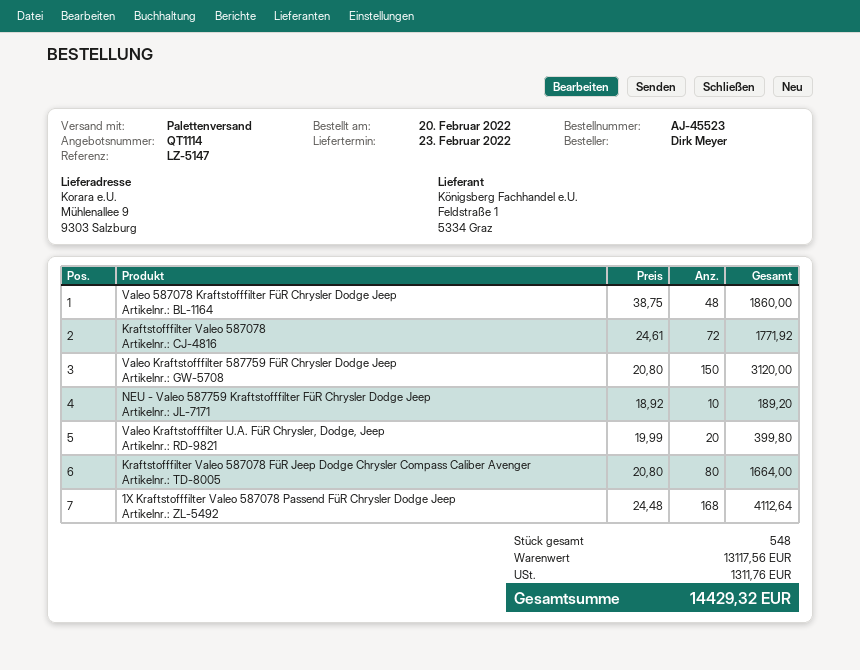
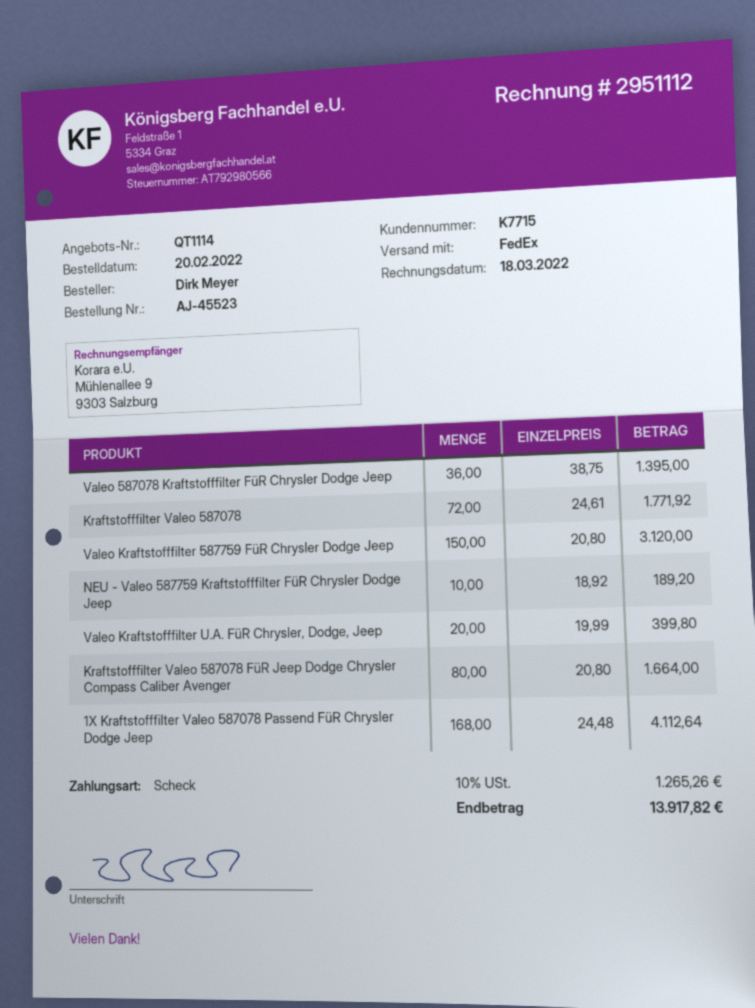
shipping method: pallet freight -> FedEx
Valeo 587078 Kraftstofffilter FüR Chrysler Dodge Jeep: 48 x 38.75 = 1860.00 -> 36 x 38.75 = 1395.00
tax: 1311.76 -> 1265.26
total: 14429.32 -> 13917.82

